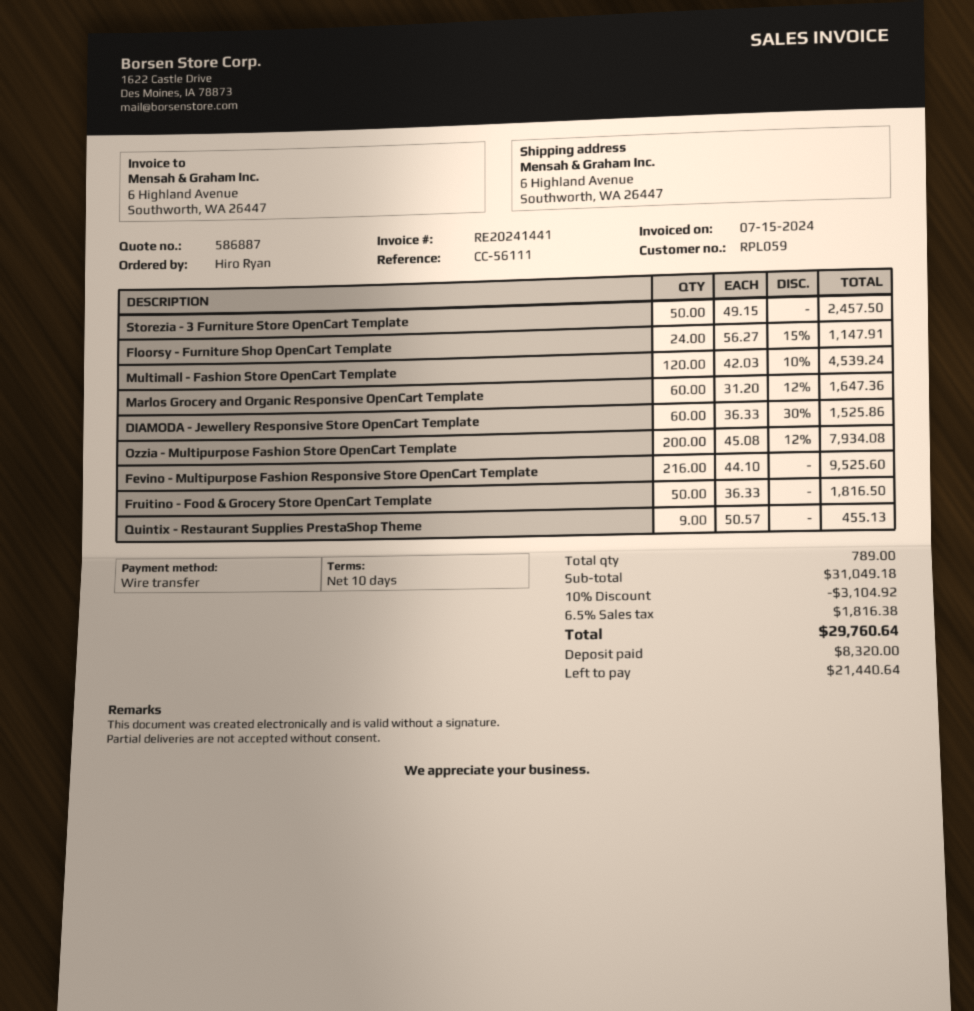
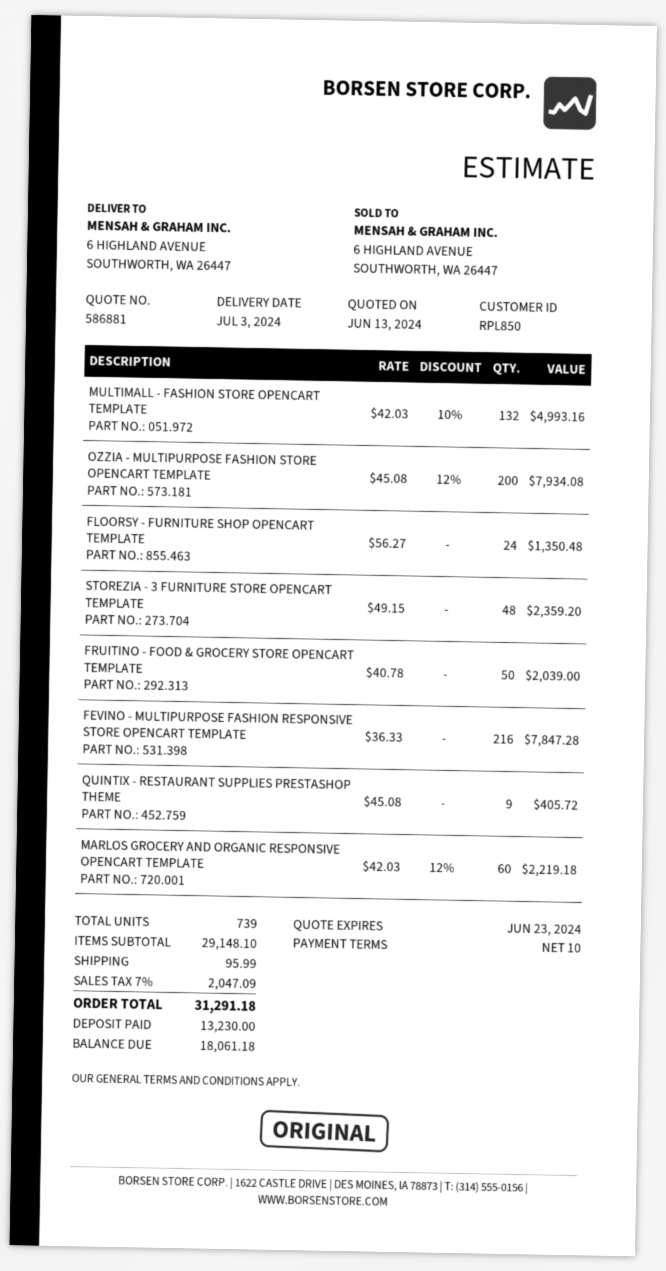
quote number: 586887 -> 586881
customer number: RPL059 -> RPL850
Storezia - 3 Furniture Store OpenCart Template: 50 x 49.15 = 2457.50 -> 48 x 49.15 = 2359.20
Floorsy - Furniture Shop OpenCart Template: 24 x 56.27 - 15% = 1147.91 -> 24 x 56.27 = 1350.48
Multimall - Fashion Store OpenCart Template: 120 x 42.03 - 10% = 4539.24 -> 132 x 42.03 - 10% = 4993.16
Marlos Grocery and Organic Responsive OpenCart Template: 60 x 31.20 - 12% = 1647.36 -> 60 x 42.03 - 12% = 2219.18
DIAMODA - Jewellery Responsive Store OpenCart Template: 60 x 36.33 - 30% = 1525.86 -> none
Fevino - Multipurpose Fashion Responsive Store OpenCart Template: 216 x 44.10 = 9525.60 -> 216 x 36.33 = 7847.28
Fruitino - Food & Grocery Store OpenCart Template: 50 x 36.33 = 1816.50 -> 50 x 40.78 = 2039.00
Quintix - Restaurant Supplies PrestaShop Theme: 9 x 50.57 = 455.13 -> 9 x 45.08 = 405.72
total quantity: 789 -> 739
subtotal: 31049.18 -> 29148.10
discount: 10% = 3104.92 -> none
shipping: none -> 95.99
tax: 6.5% = 1816.38 -> 7% = 2047.09
total: 29760.64 -> 31291.18
deposit: 8320.00 -> 13230.00
balance: 21440.64 -> 18061.18

